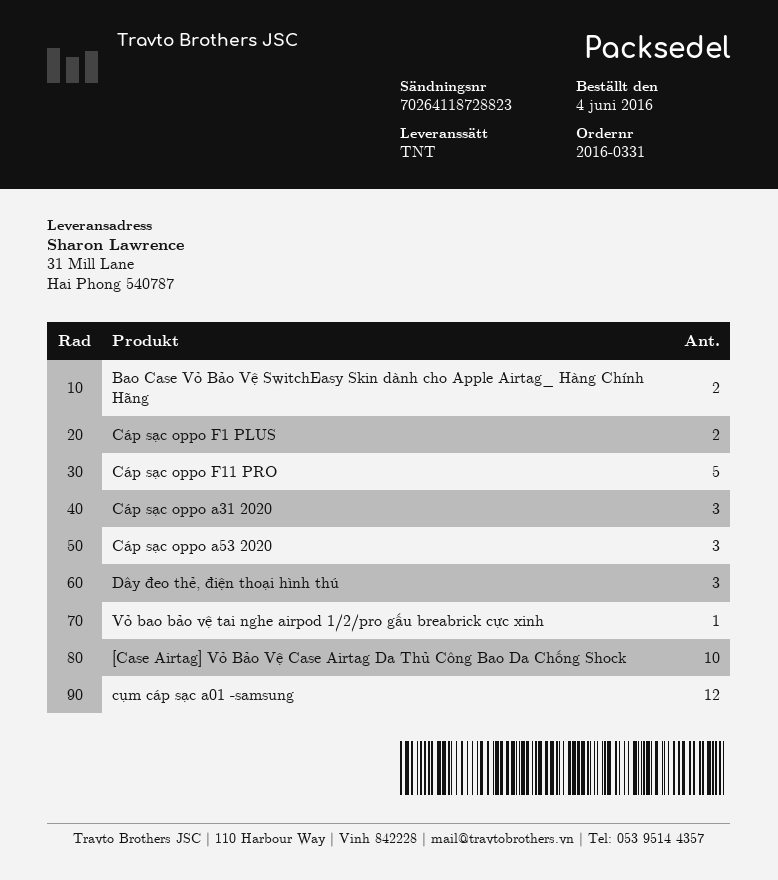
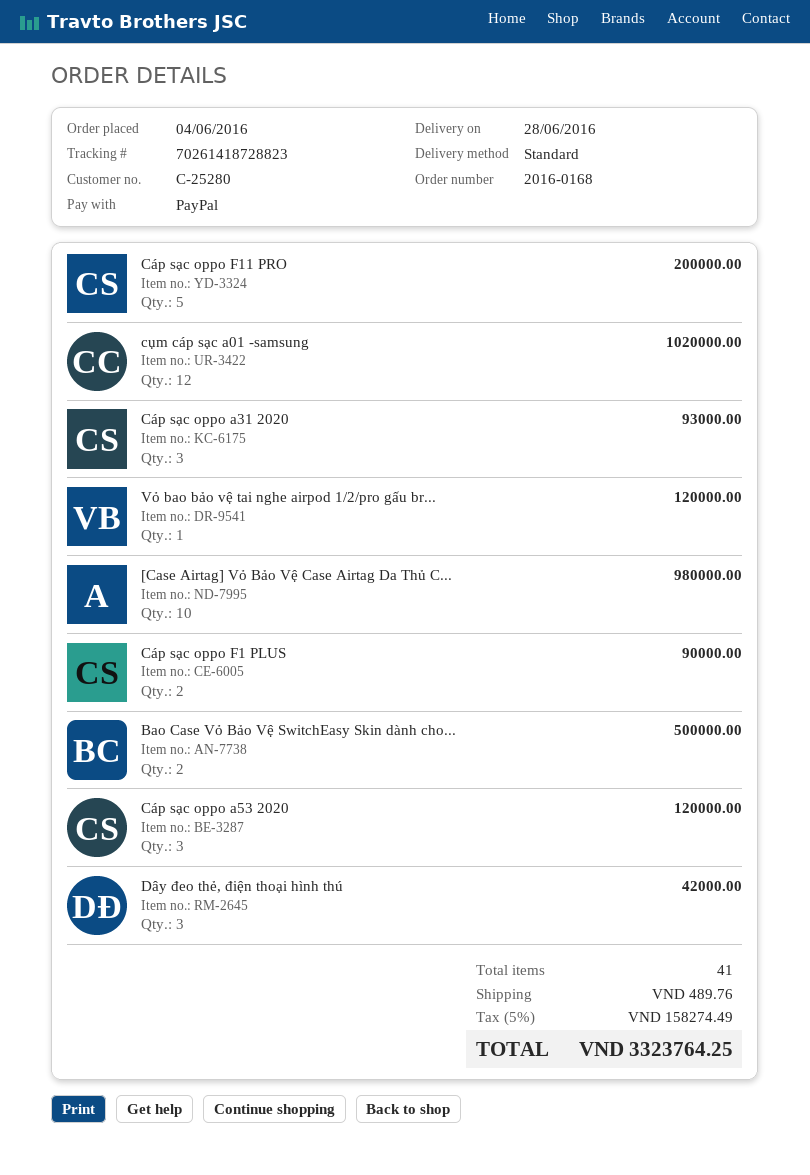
order number: 2016-0331 -> 2016-0168
shipping method: TNT -> standard
tracking number: 70264118728823 -> 70261418728823

